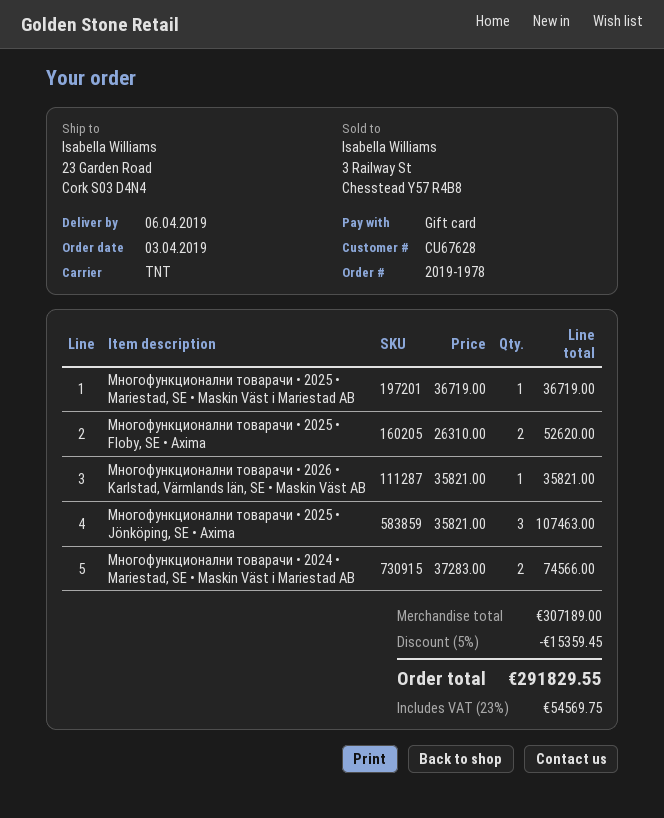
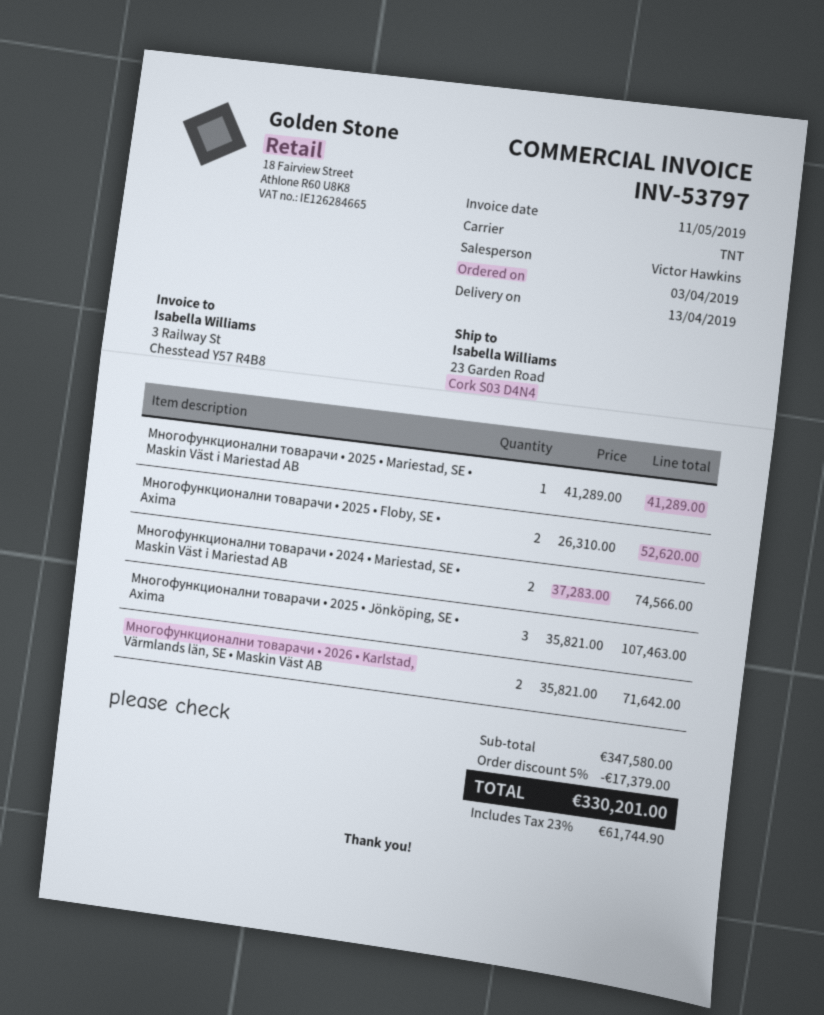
delivery date: 2019-04-06 -> 2019-04-13
Многофункционални товарачи • 2025 • Mariestad, SE • Maskin Väst i Mariestad AB: 1 x 36719.00 = 36719.00 -> 1 x 41289.00 = 41289.00
Многофункционални товарачи • 2026 • Karlstad, Värmlands län, SE • Maskin Väst AB: 1 x 35821.00 = 35821.00 -> 2 x 35821.00 = 71642.00
subtotal: 307189.00 -> 347580.00
discount: 5% = 15359.45 -> 5% = 17379.00
tax: 23% = 54569.75 -> 23% = 61744.90
total: 291829.55 -> 330201.00

